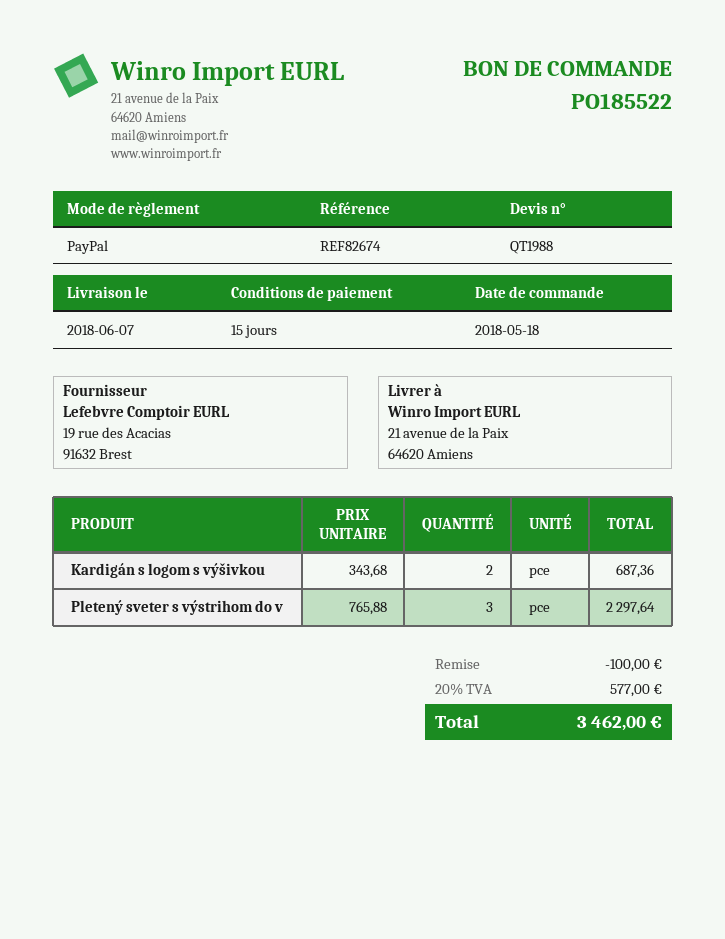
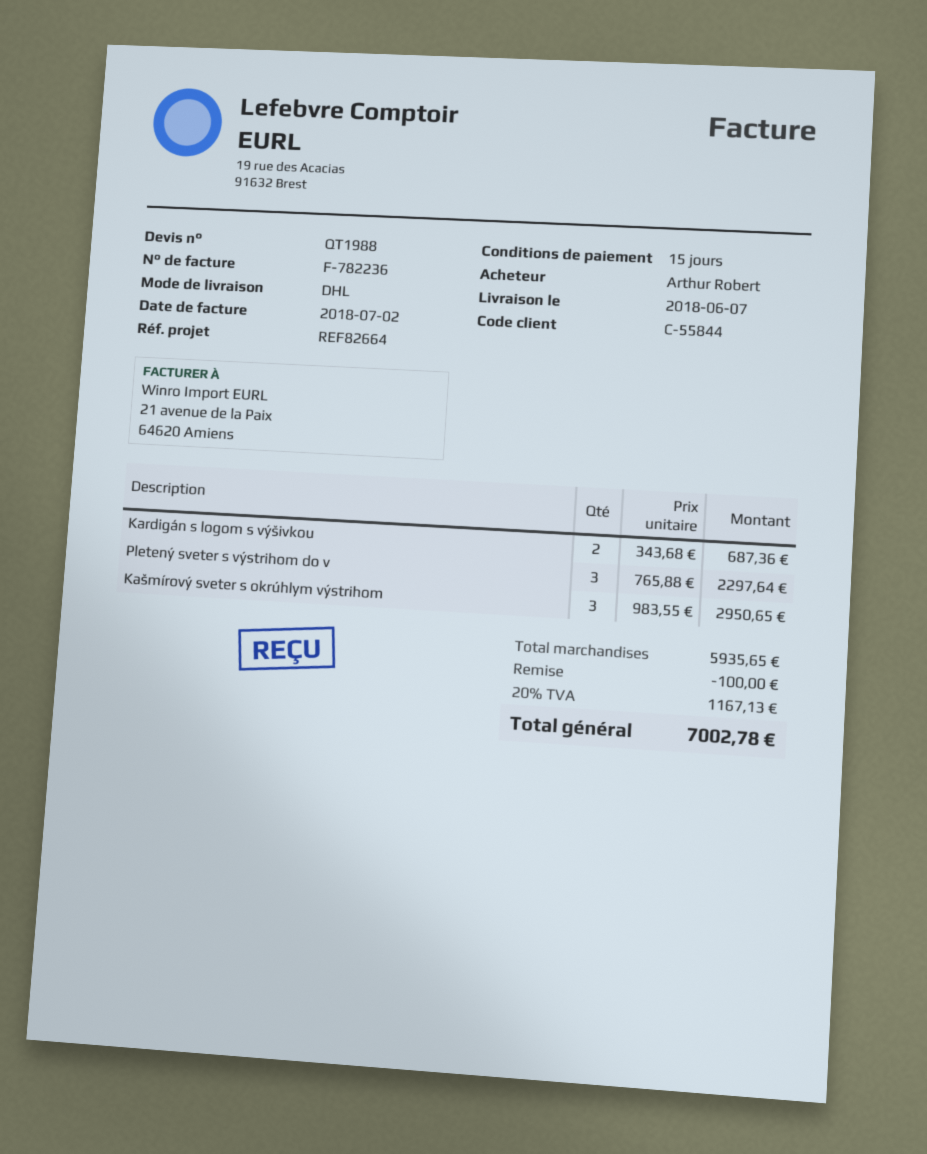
reference: REF82674 -> REF82664
Kašmírový sveter s okrúhlym výstrihom: none -> 3 x 983.55 = 2950.65
tax: 20% = 577.00 -> 20% = 1167.13
total: 3462.00 -> 7002.78

